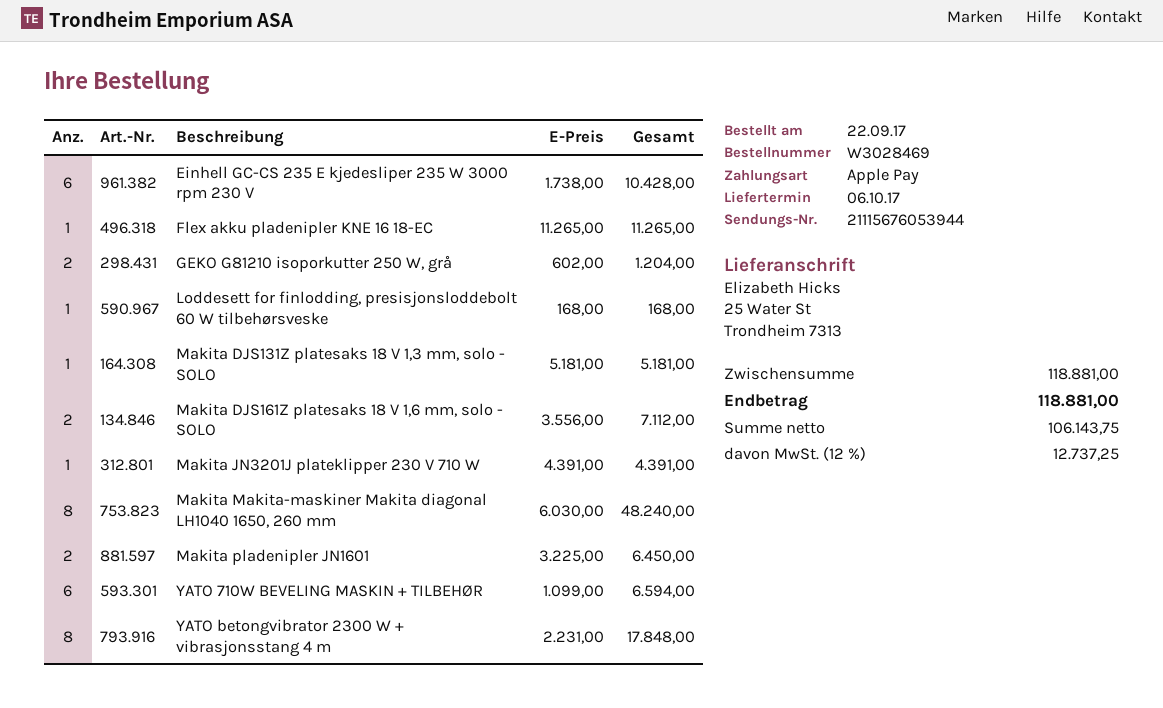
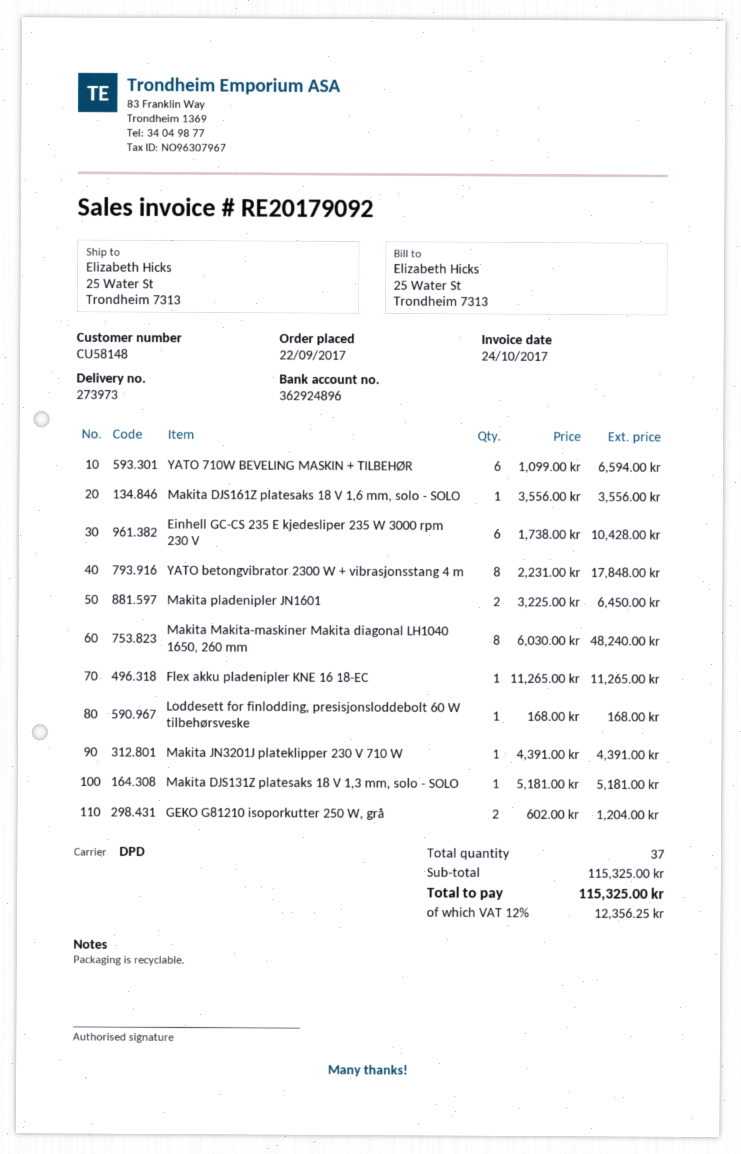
Makita DJS161Z platesaks 18 V 1,6 mm, solo - SOLO: 2 x 3556.00 = 7112.00 -> 1 x 3556.00 = 3556.00
subtotal: 118881.00 -> 115325.00
tax: 12% = 12737.25 -> 12% = 12356.25
total: 118881.00 -> 115325.00

